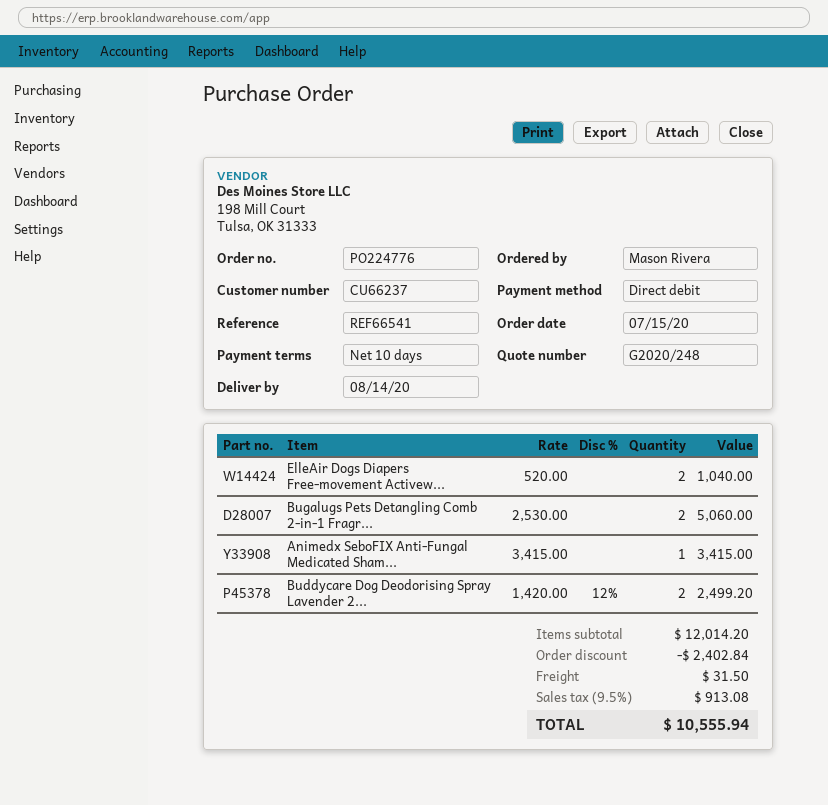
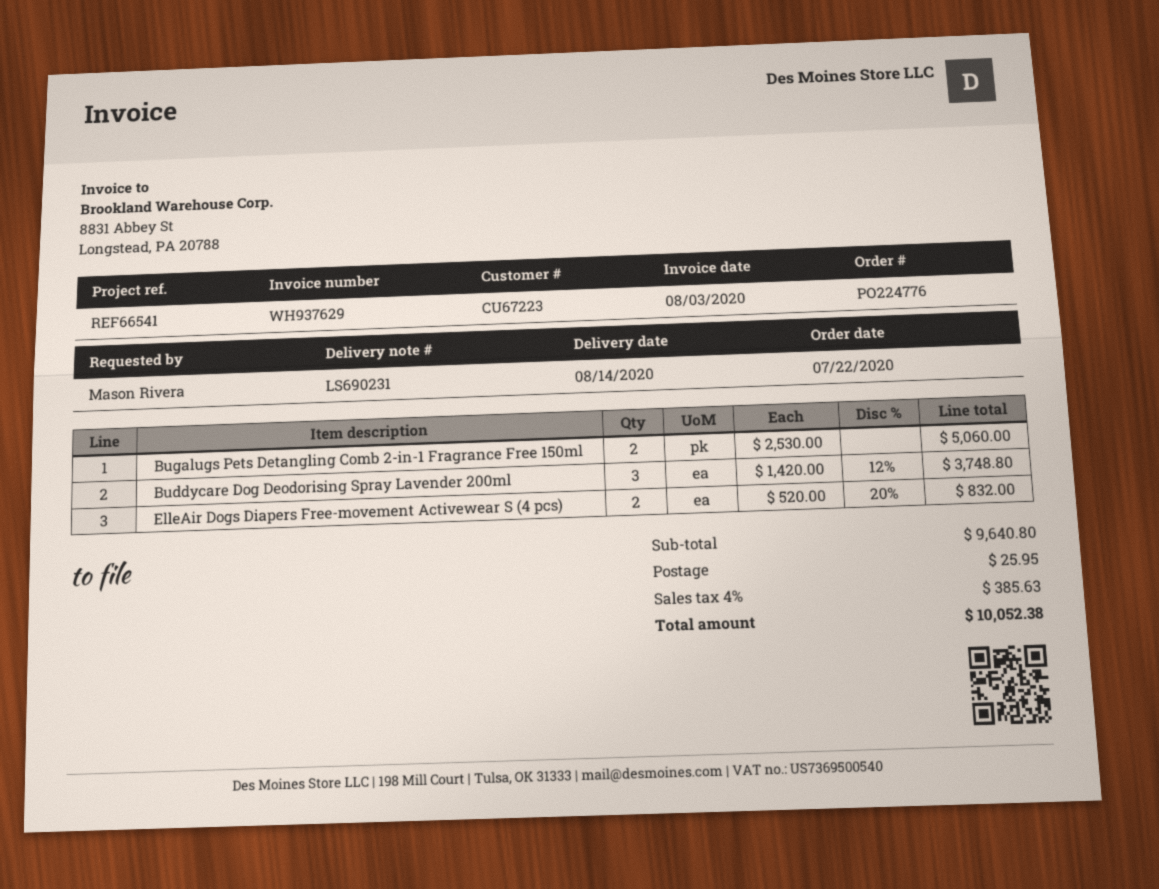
order date: 2020-07-15 -> 2020-07-22
customer number: CU66237 -> CU67223
ElleAir Dogs Diapers Free-movement Activew...: 2 x 520.00 = 1040.00 -> 2 x 520.00 - 20% = 832.00
Animedx SeboFIX Anti-Fungal Medicated Sham...: 1 x 3415.00 = 3415.00 -> none
Buddycare Dog Deodorising Spray Lavender 2...: 2 x 1420.00 - 12% = 2499.20 -> 3 x 1420.00 - 12% = 3748.80
subtotal: 12014.20 -> 9640.80
discount: 2402.84 -> none
shipping: 31.50 -> 25.95
tax: 9.5% = 913.08 -> 4% = 385.63
total: 10555.94 -> 10052.38

